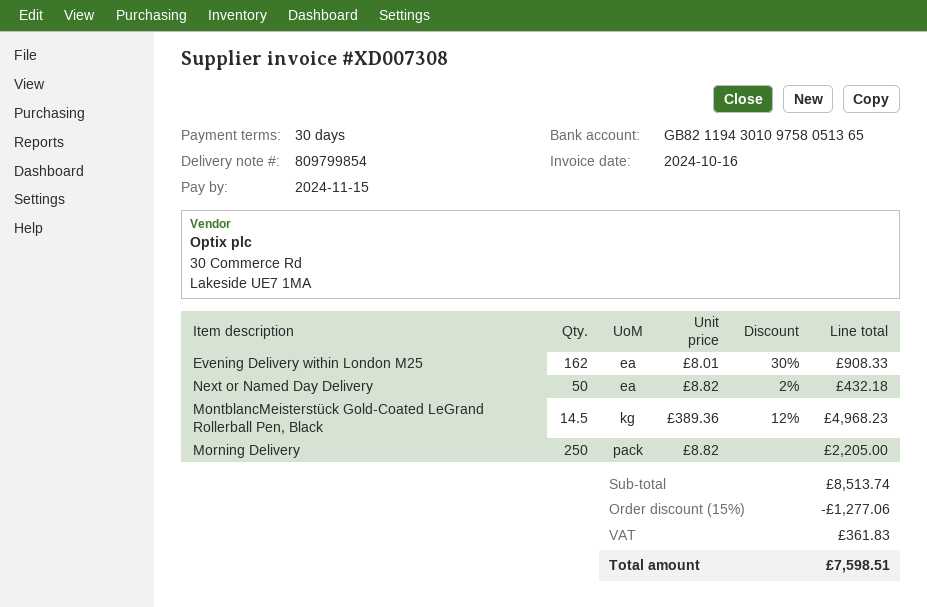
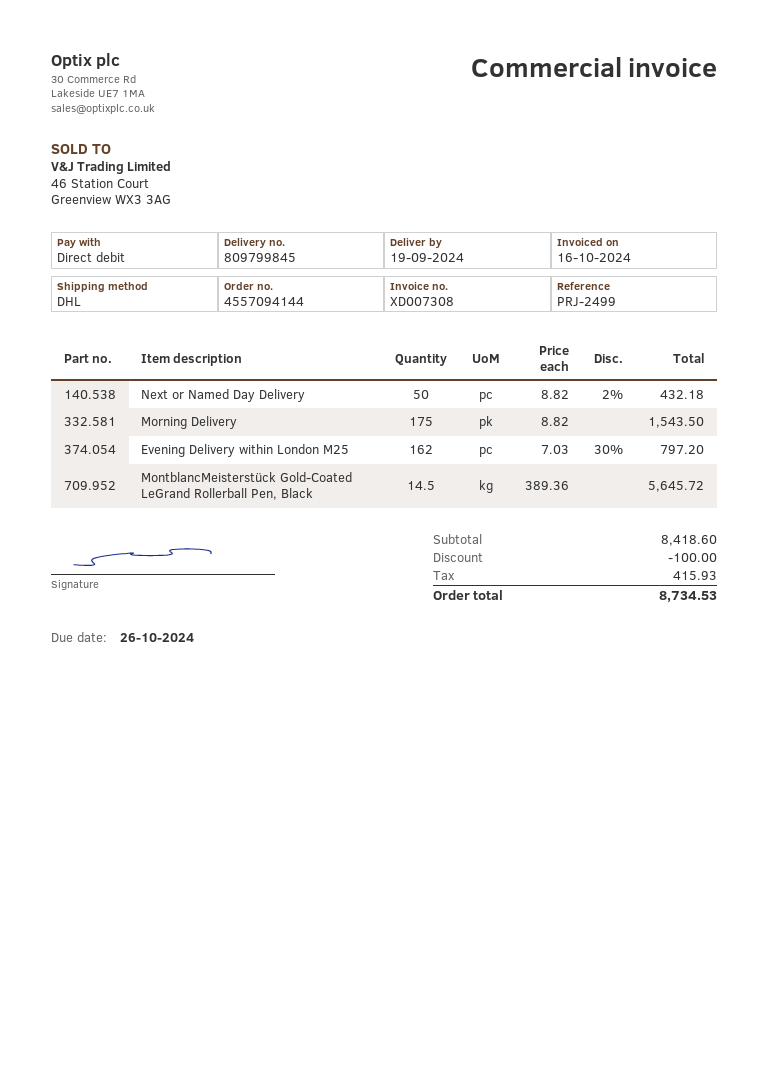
delivery note number: 809799854 -> 809799845
due date: 2024-11-15 -> 2024-10-26
Evening Delivery within London M25: 162 x 8.01 - 30% = 908.33 -> 162 x 7.03 - 30% = 797.20
MontblancMeisterstück Gold-Coated LeGrand Rollerball Pen, Black: 14.5 x 389.36 - 12% = 4968.23 -> 14.5 x 389.36 = 5645.72
Morning Delivery: 250 x 8.82 = 2205.00 -> 175 x 8.82 = 1543.50
subtotal: 8513.74 -> 8418.60
discount: 1277.06 -> 100.00
tax: 361.83 -> 415.93
total: 7598.51 -> 8734.53

